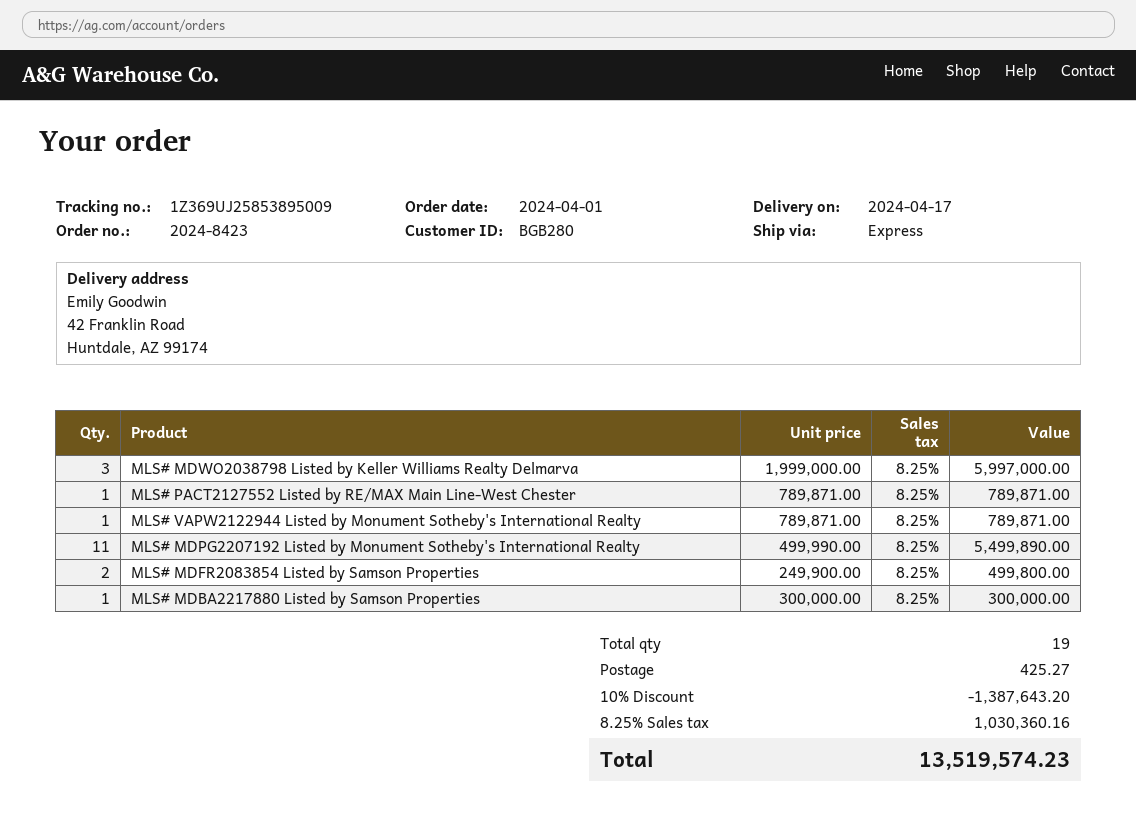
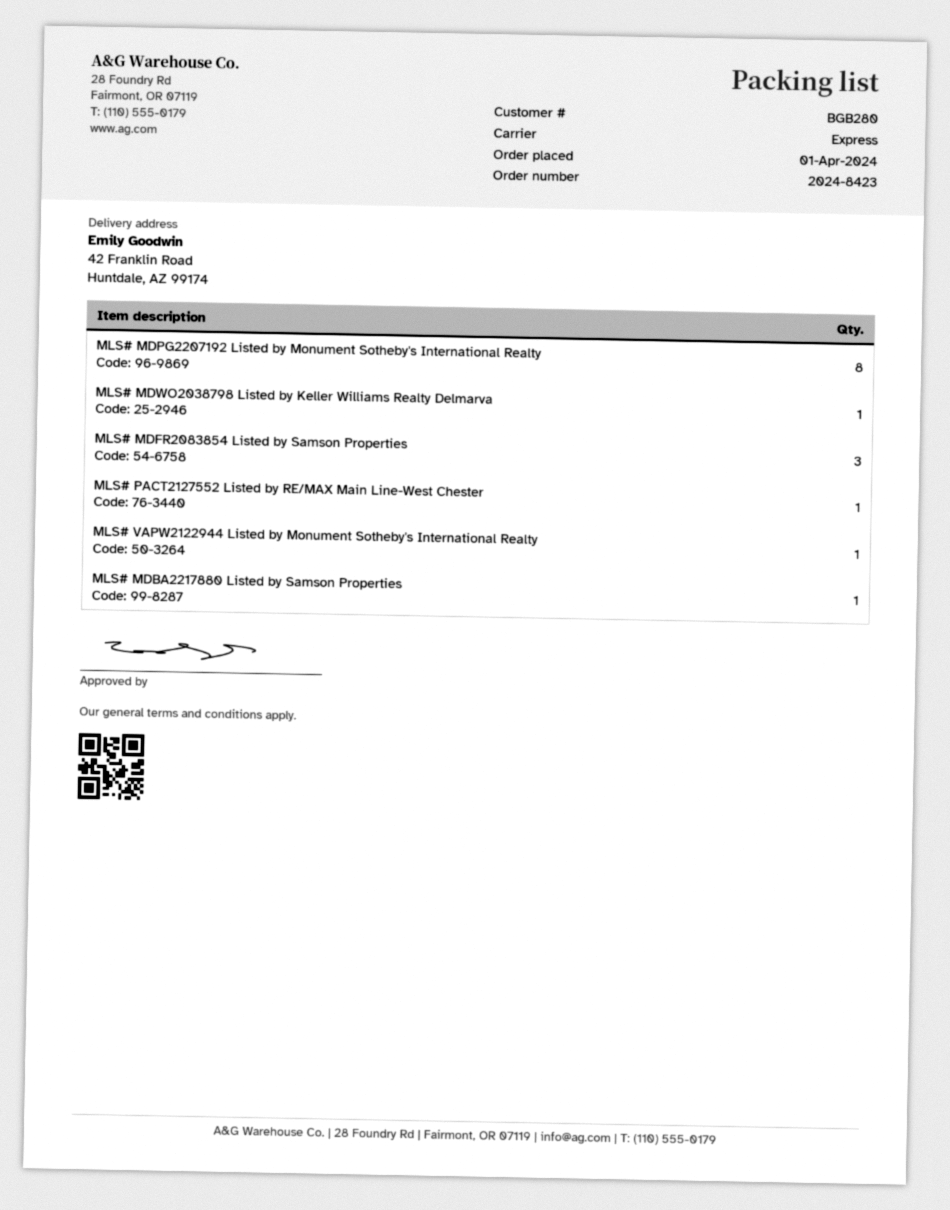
MLS# MDWO2038798 Listed by Keller Williams Realty Delmarva: 3 -> 1
MLS# MDPG2207192 Listed by Monument Sotheby's International Realty: 11 -> 8
MLS# MDFR2083854 Listed by Samson Properties: 2 -> 3

